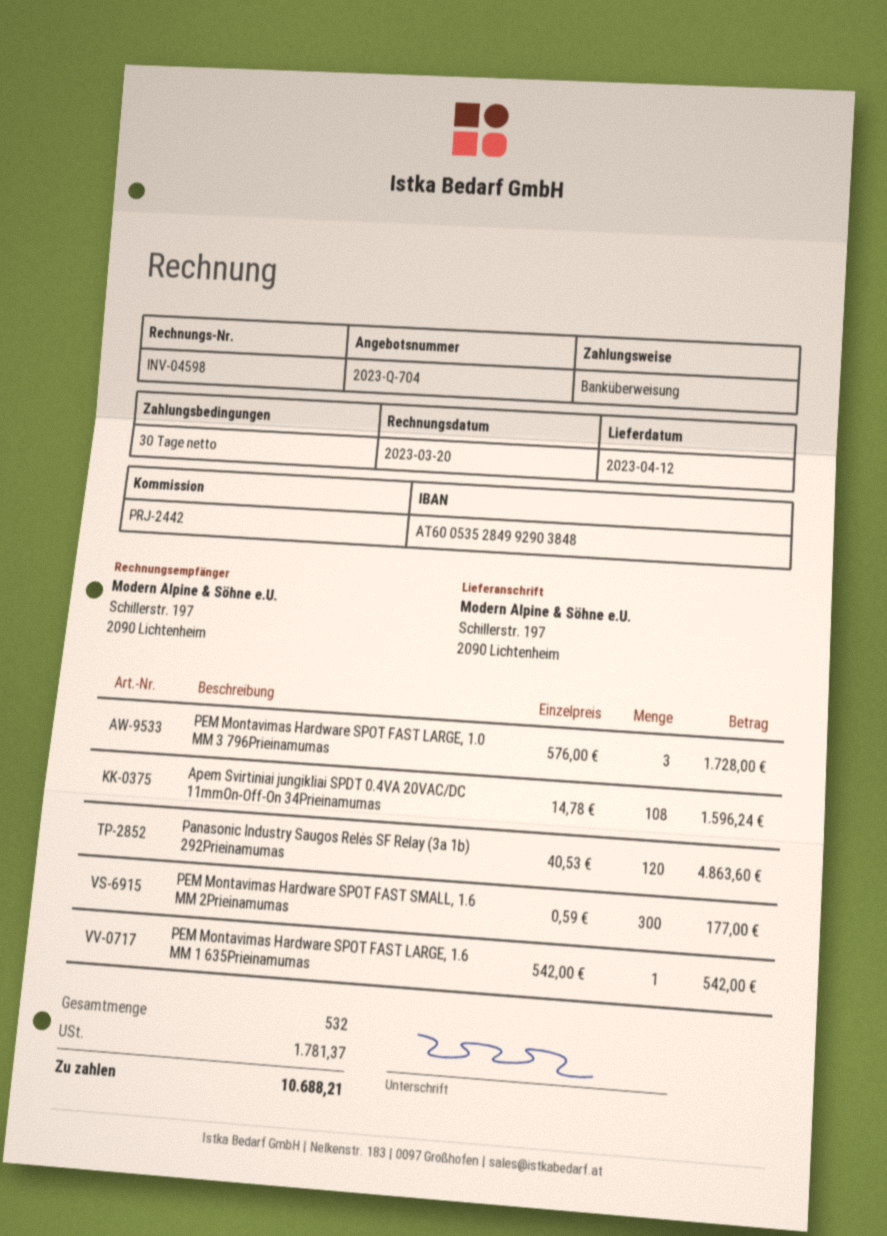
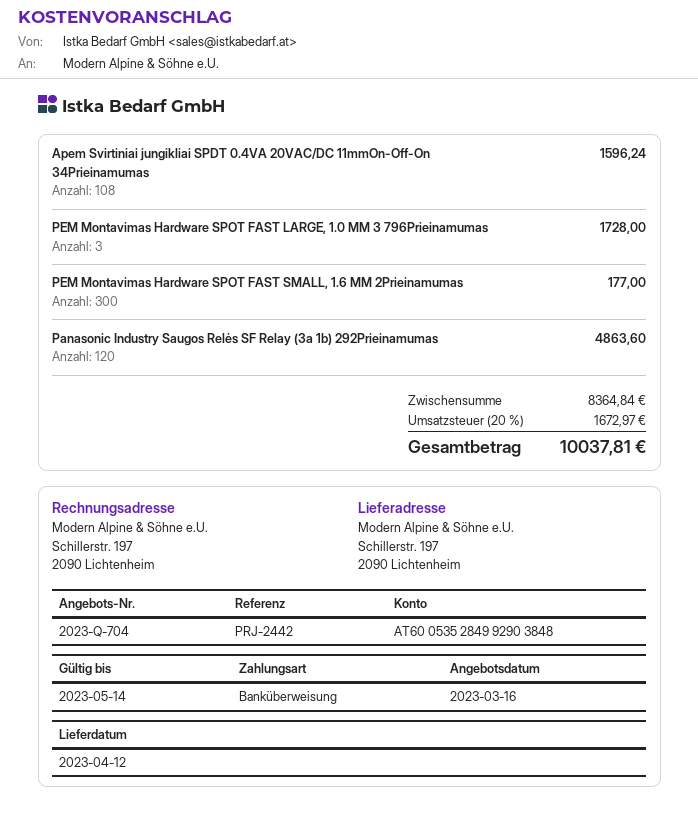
PEM Montavimas Hardware SPOT FAST LARGE, 1.6 MM 1 635Prieinamumas: 1 for 542.00 -> none
tax: 1781.37 -> 1672.97
total: 10688.21 -> 10037.81

